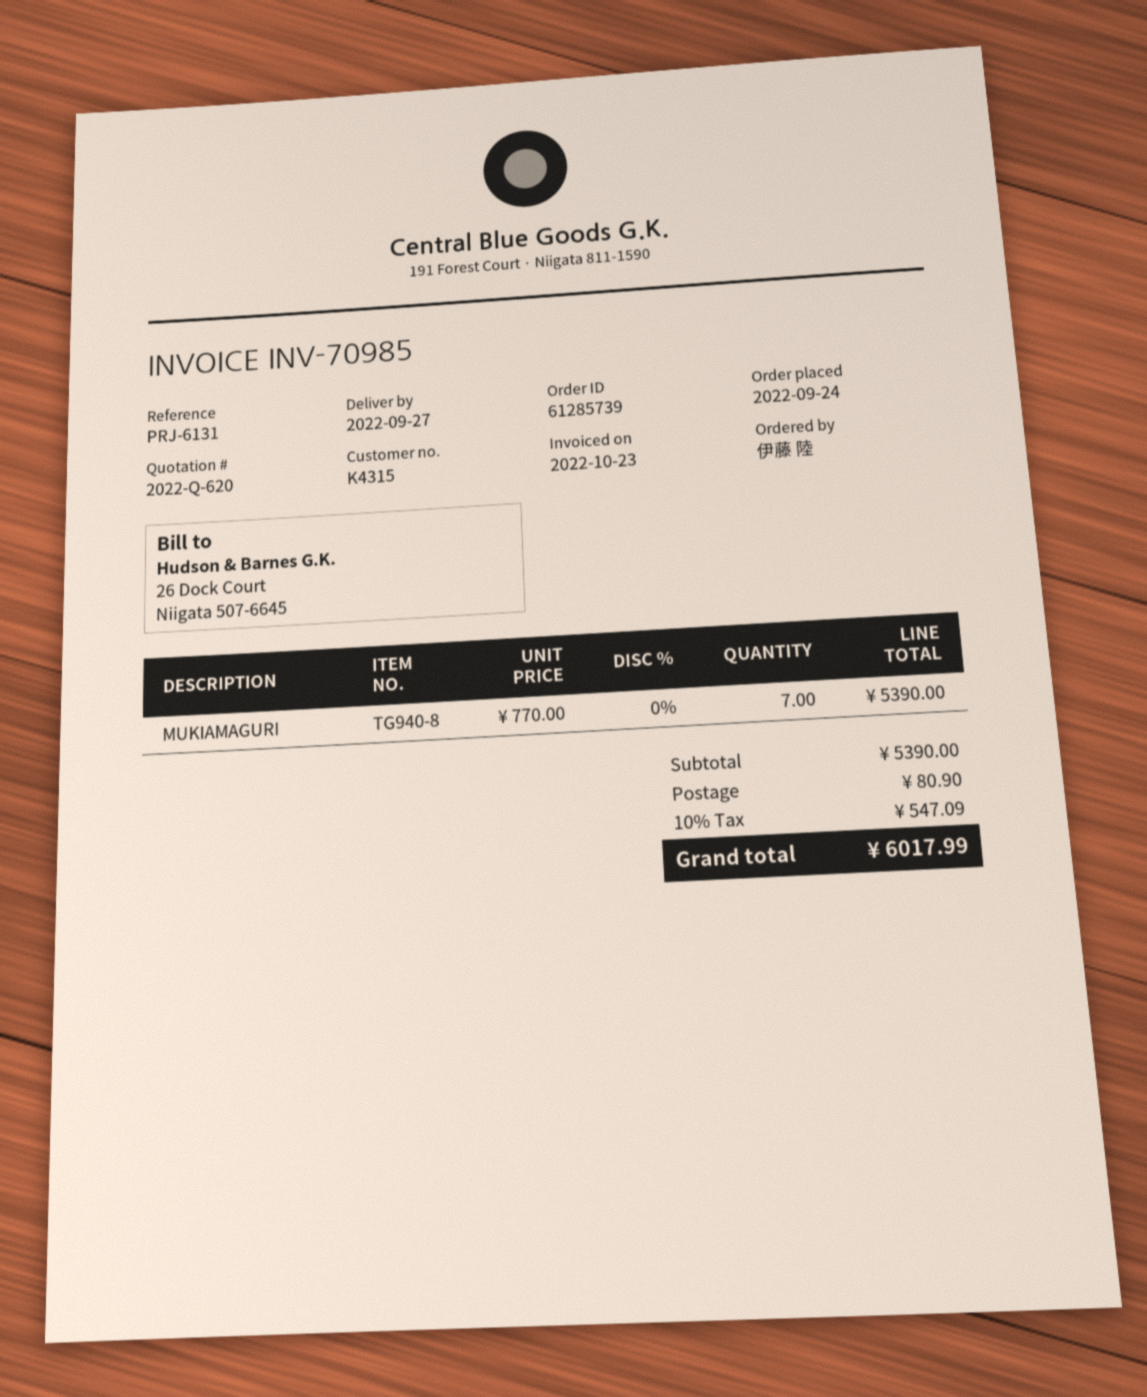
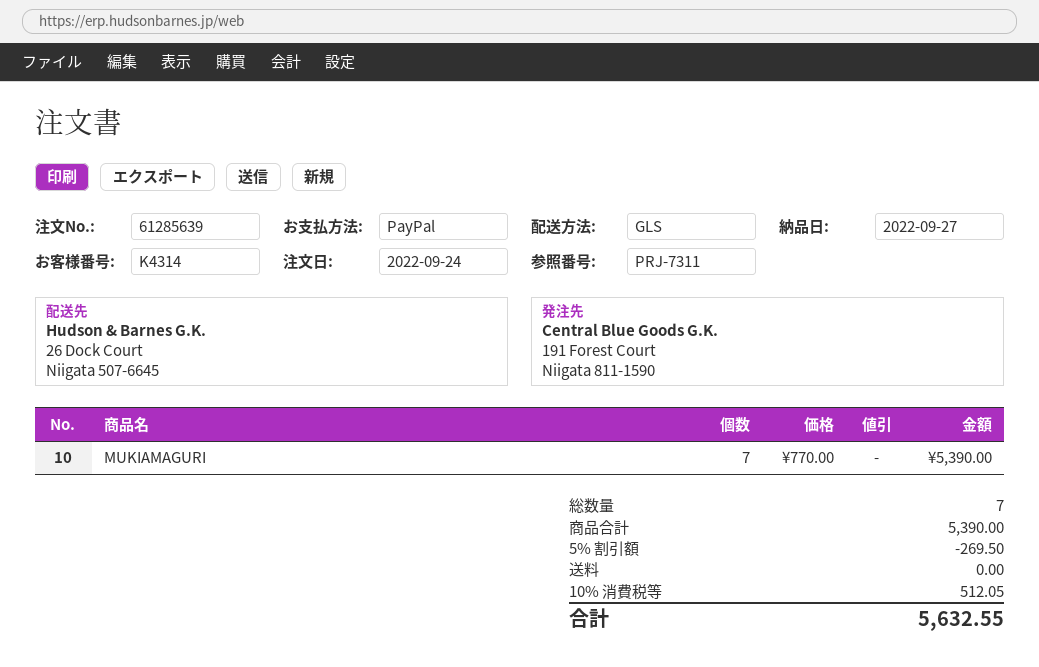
order number: 61285739 -> 61285639
customer number: K4315 -> K4314
reference: PRJ-6131 -> PRJ-7311
discount: none -> 5% = 269.50
shipping: 80.90 -> 0.00
tax: 10% = 547.09 -> 10% = 512.05
total: 6017.99 -> 5632.55

